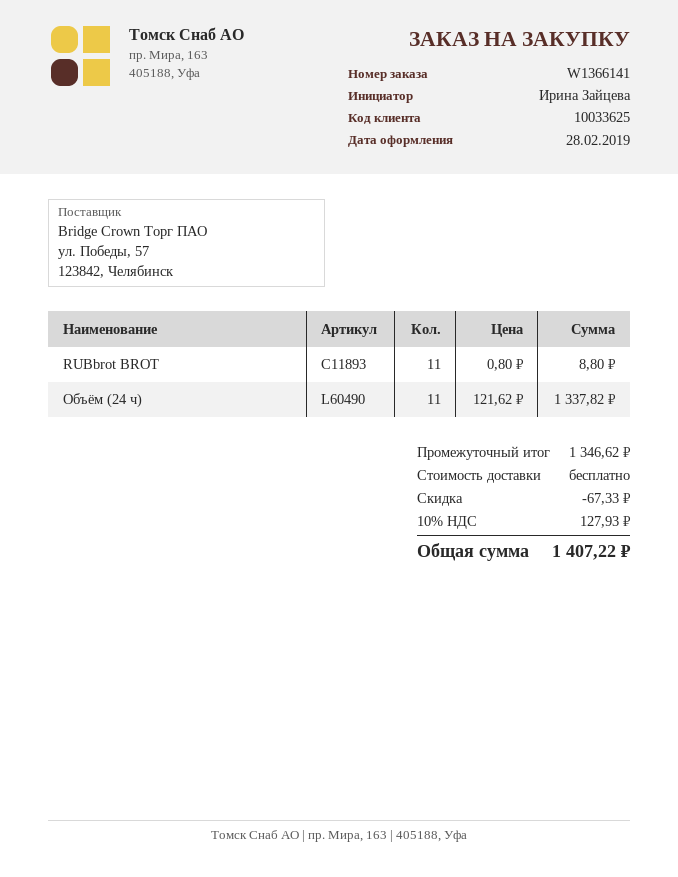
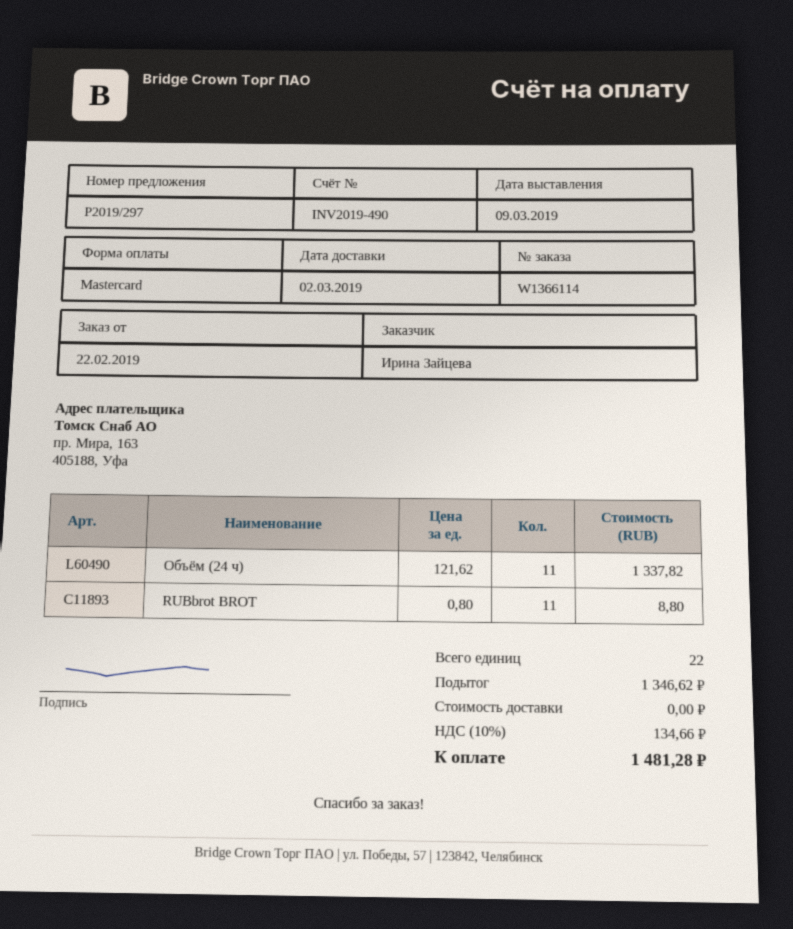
order number: W1366141 -> W1366114
order date: 2019-02-28 -> 2019-02-22
discount: 67.33 -> none
tax: 10% = 127.93 -> 10% = 134.66
total: 1407.22 -> 1481.28

